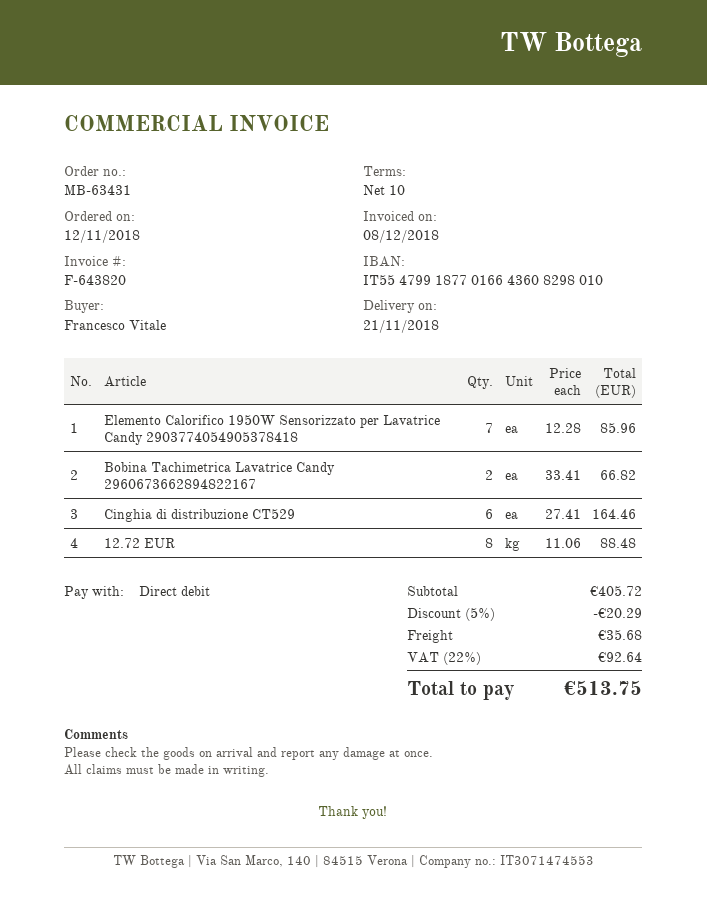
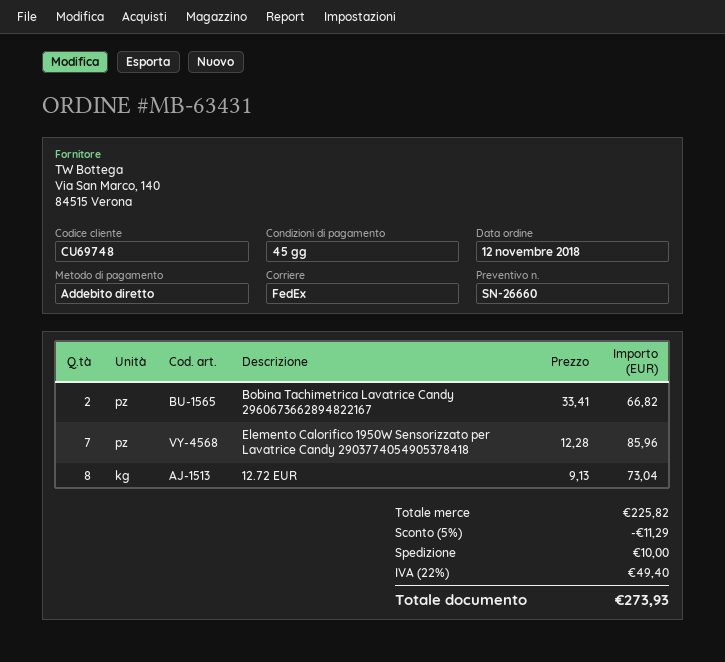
payment terms: 10 days -> 45 days
Cinghia di distribuzione CT529: 6 x 27.41 = 164.46 -> none
12.72 EUR: 8 x 11.06 = 88.48 -> 8 x 9.13 = 73.04
subtotal: 405.72 -> 225.82
discount: 5% = 20.29 -> 5% = 11.29
shipping: 35.68 -> 10.00
tax: 22% = 92.64 -> 22% = 49.40
total: 513.75 -> 273.93

